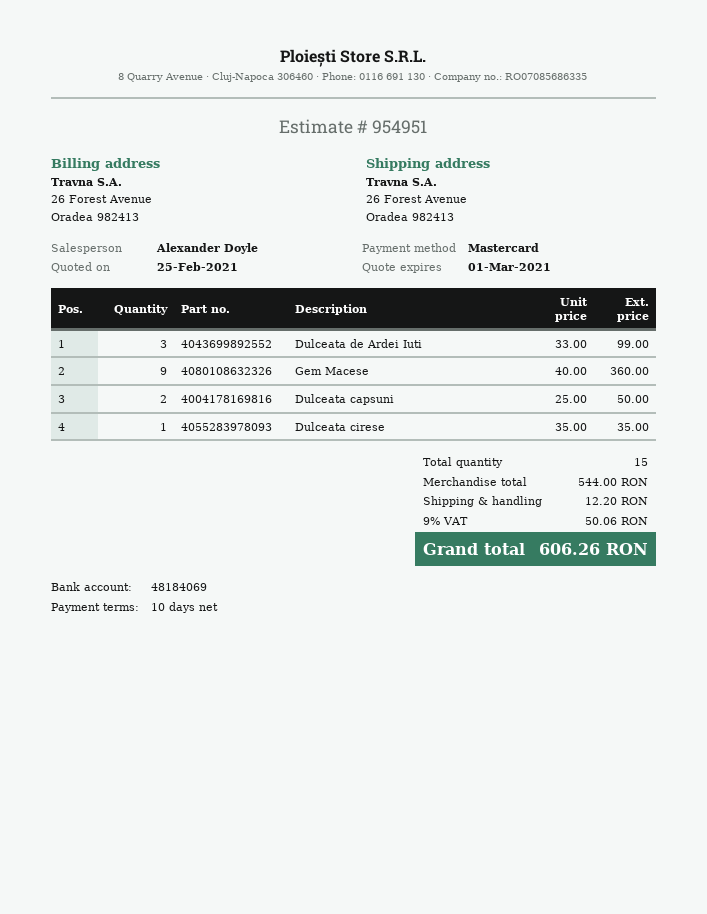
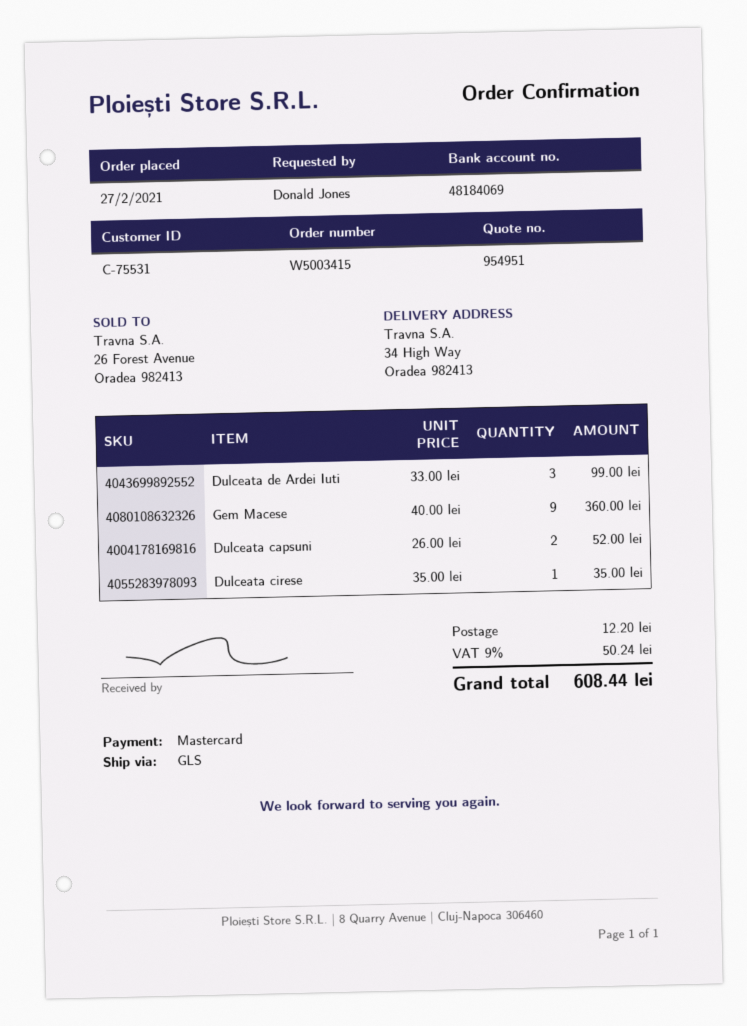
ship to: 26 Forest Avenue, Oradea 982413 -> 34 High Way, Oradea 982413
Dulceata capsuni: 2 x 25.00 = 50.00 -> 2 x 26.00 = 52.00
tax: 9% = 50.06 -> 9% = 50.24
total: 606.26 -> 608.44

